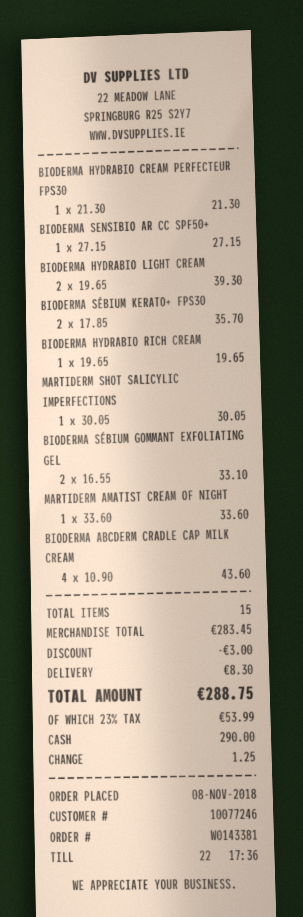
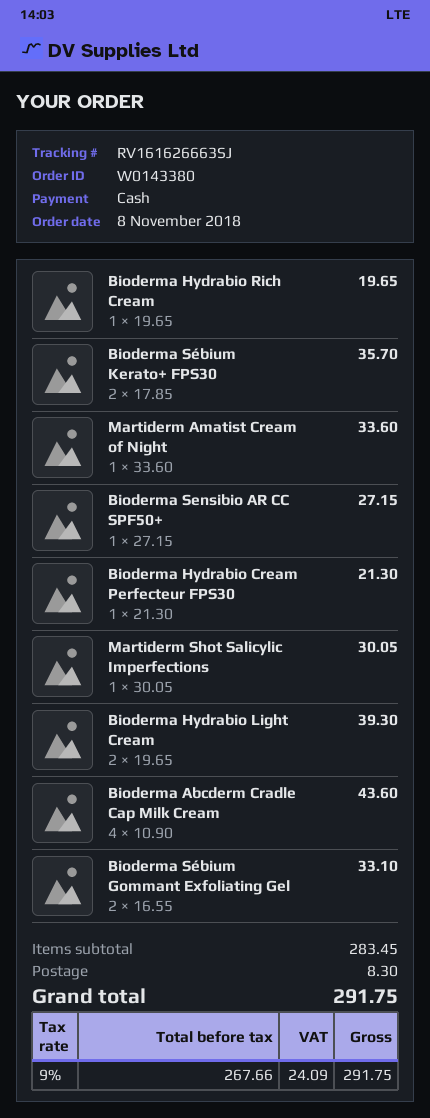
order number: W0143381 -> W0143380
discount: 3.00 -> none
tax: 23% = 53.99 -> 9% = 24.09
total: 288.75 -> 291.75

